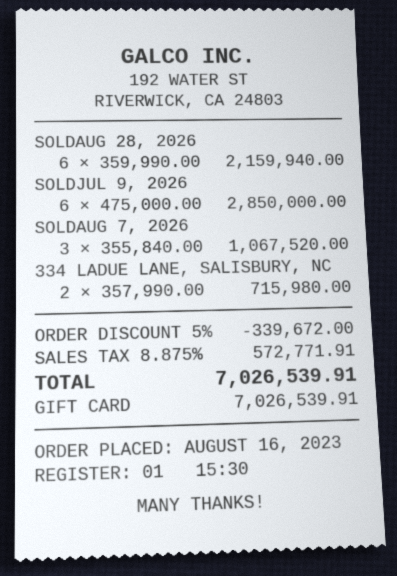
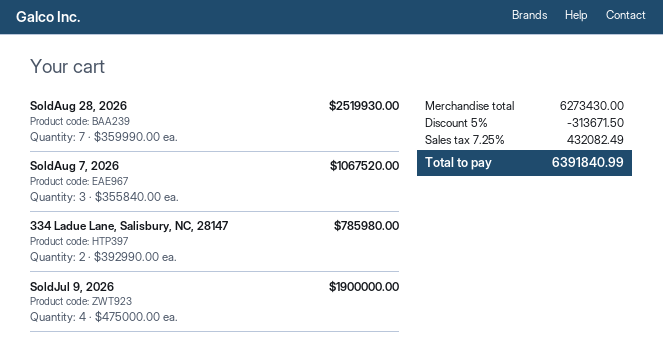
SOLDAUG 28, 2026: 6 x 359990.00 = 2159940.00 -> 7 x 359990.00 = 2519930.00
SOLDJUL 9, 2026: 6 x 475000.00 = 2850000.00 -> 4 x 475000.00 = 1900000.00
334 LADUE LANE, SALISBURY, NC: 2 x 357990.00 = 715980.00 -> 2 x 392990.00 = 785980.00
discount: 5% = 339672.00 -> 5% = 313671.50
tax: 8.875% = 572771.91 -> 7.25% = 432082.49
total: 7026539.91 -> 6391840.99

